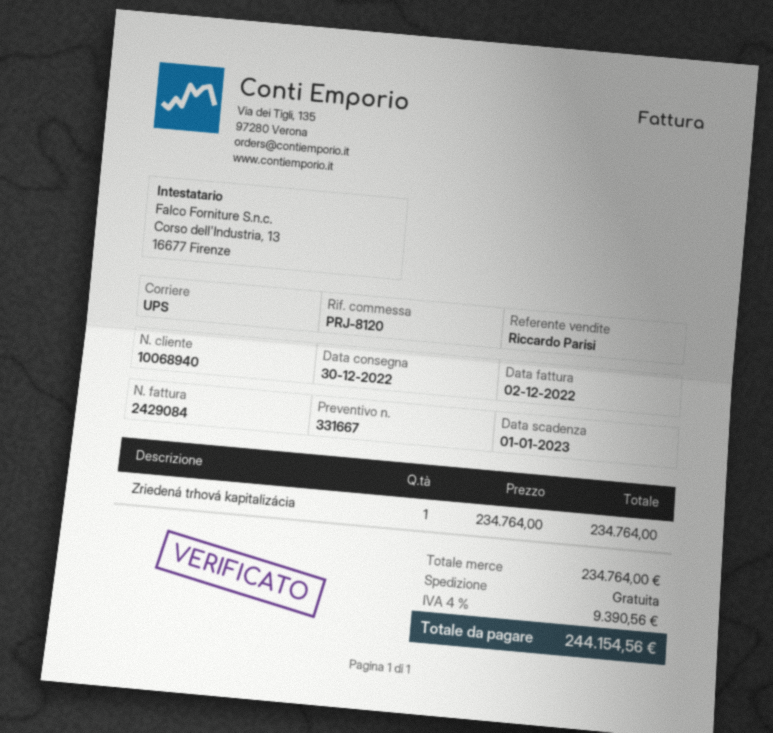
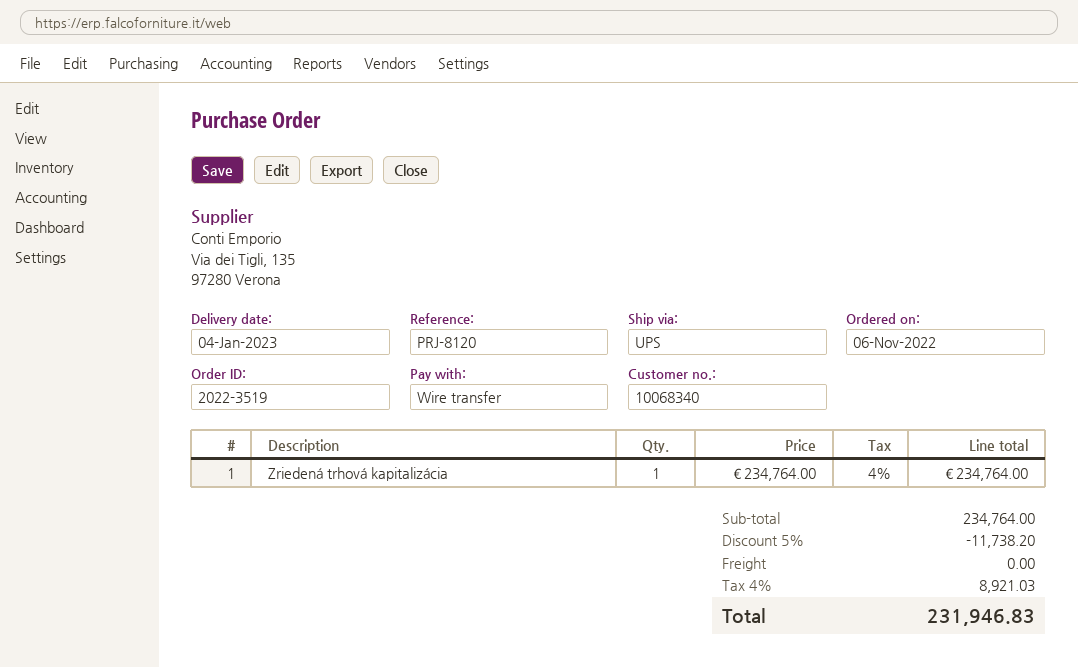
delivery date: 2022-12-30 -> 2023-01-04
customer number: 10068940 -> 10068340
discount: none -> 5% = 11738.20
tax: 4% = 9390.56 -> 4% = 8921.03
total: 244154.56 -> 231946.83

